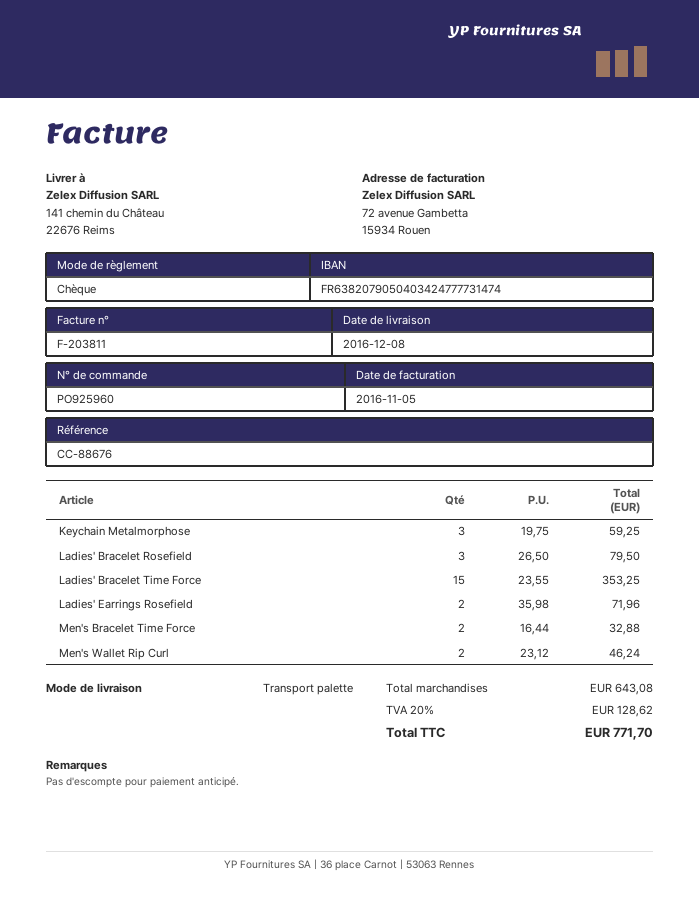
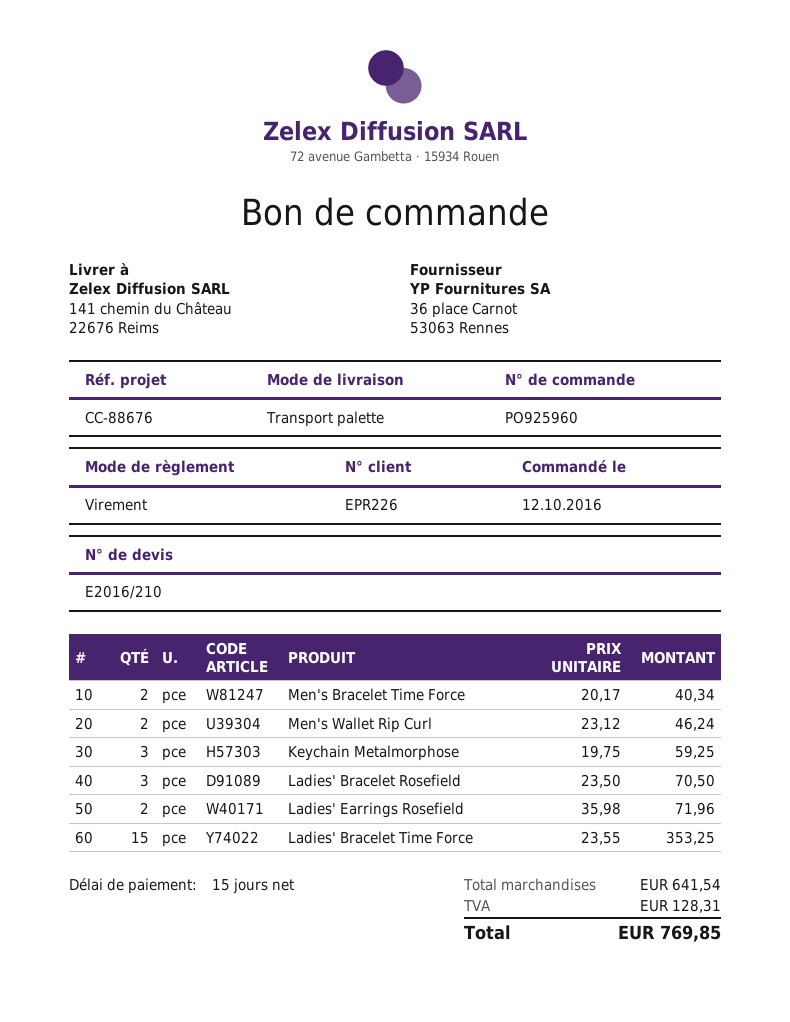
payment method: cheque -> bank transfer
Ladies' Bracelet Rosefield: 3 x 26.50 = 79.50 -> 3 x 23.50 = 70.50
Men's Bracelet Time Force: 2 x 16.44 = 32.88 -> 2 x 20.17 = 40.34
subtotal: 643.08 -> 641.54
tax: 128.62 -> 128.31
total: 771.70 -> 769.85

